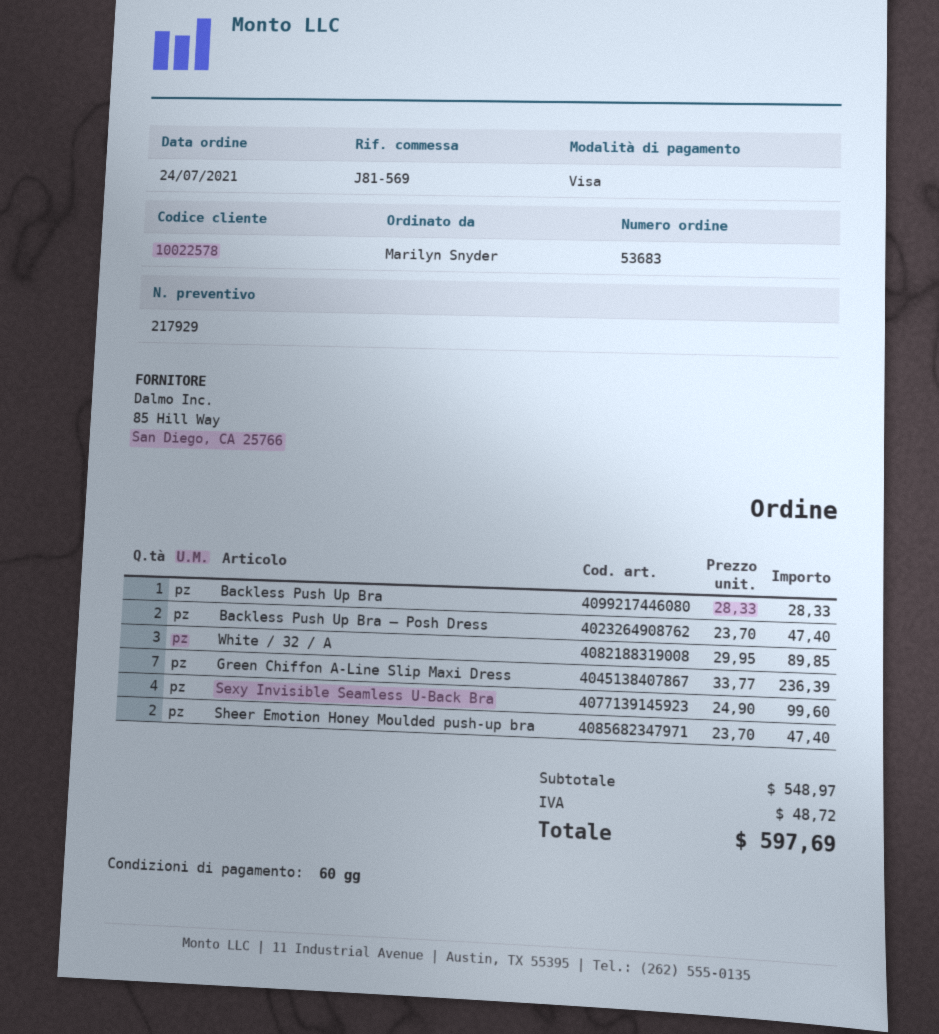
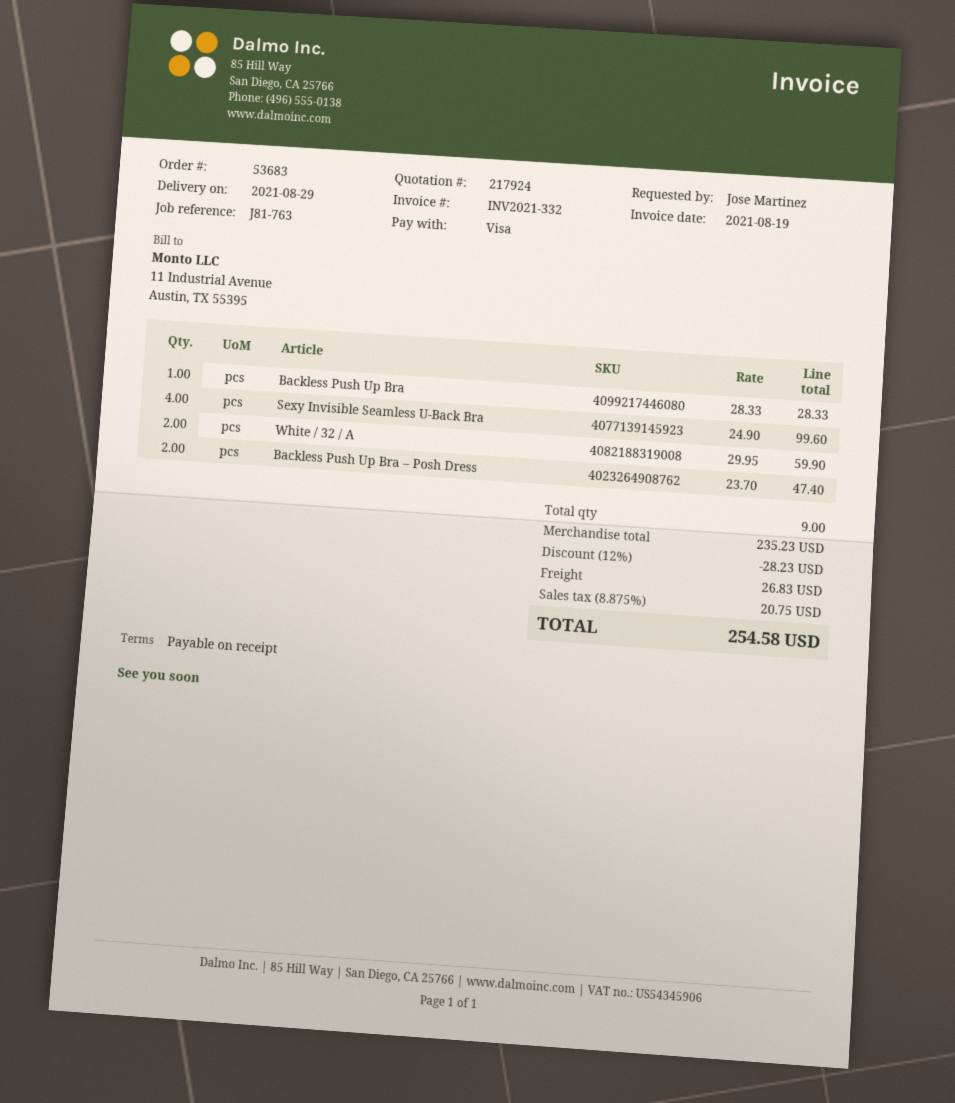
quote number: 217929 -> 217924
payment terms: 60 days -> on receipt
reference: J81-569 -> J81-763
ordered by: Marilyn Snyder -> Jose Martinez
White / 32 / A: 3 x 29.95 = 89.85 -> 2 x 29.95 = 59.90
Green Chiffon A-Line Slip Maxi Dress: 7 x 33.77 = 236.39 -> none
Sheer Emotion Honey Moulded push-up bra: 2 x 23.70 = 47.40 -> none
subtotal: 548.97 -> 235.23
discount: none -> 12% = 28.23
shipping: none -> 26.83
tax: 48.72 -> 20.75
total: 597.69 -> 254.58

